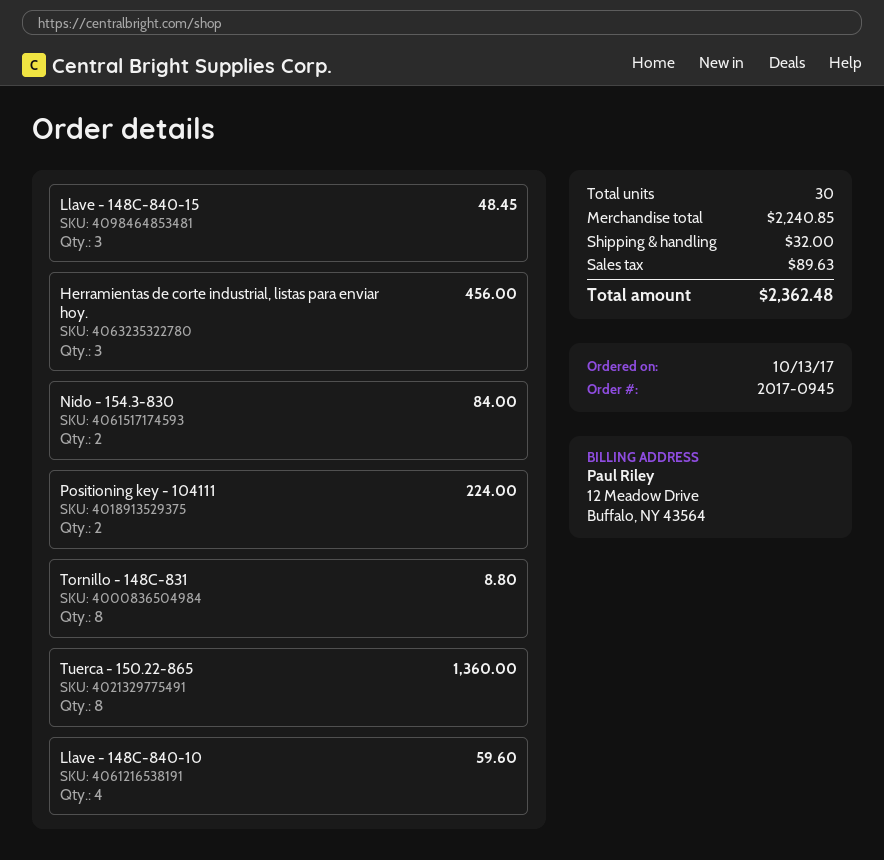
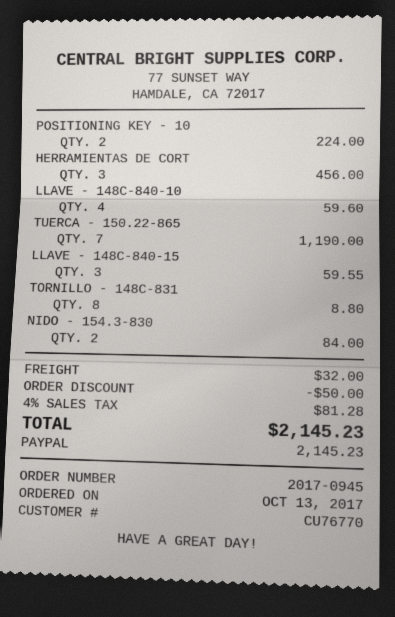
Llave - 148C-840-15: 3 for 48.45 -> 3 for 59.55
Tuerca - 150.22-865: 8 for 1360.00 -> 7 for 1190.00
discount: none -> 50.00
tax: 89.63 -> 81.28
total: 2362.48 -> 2145.23

